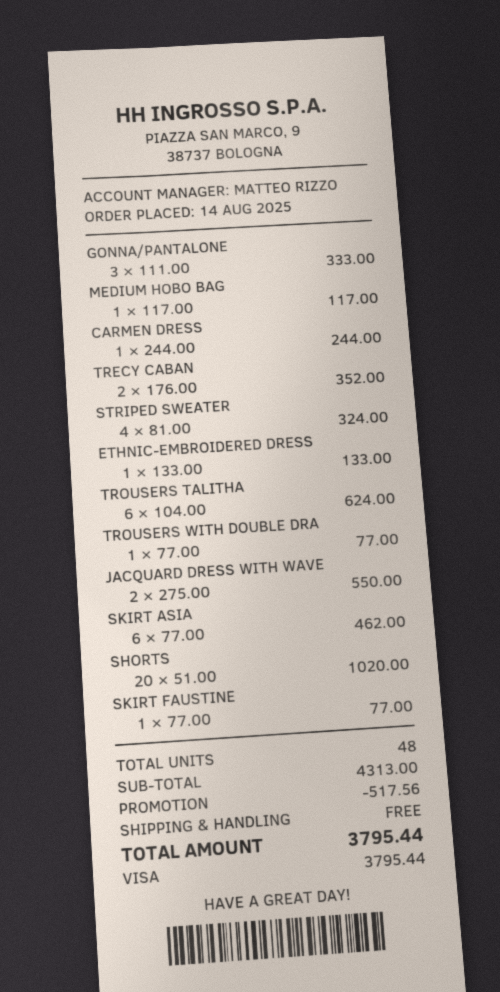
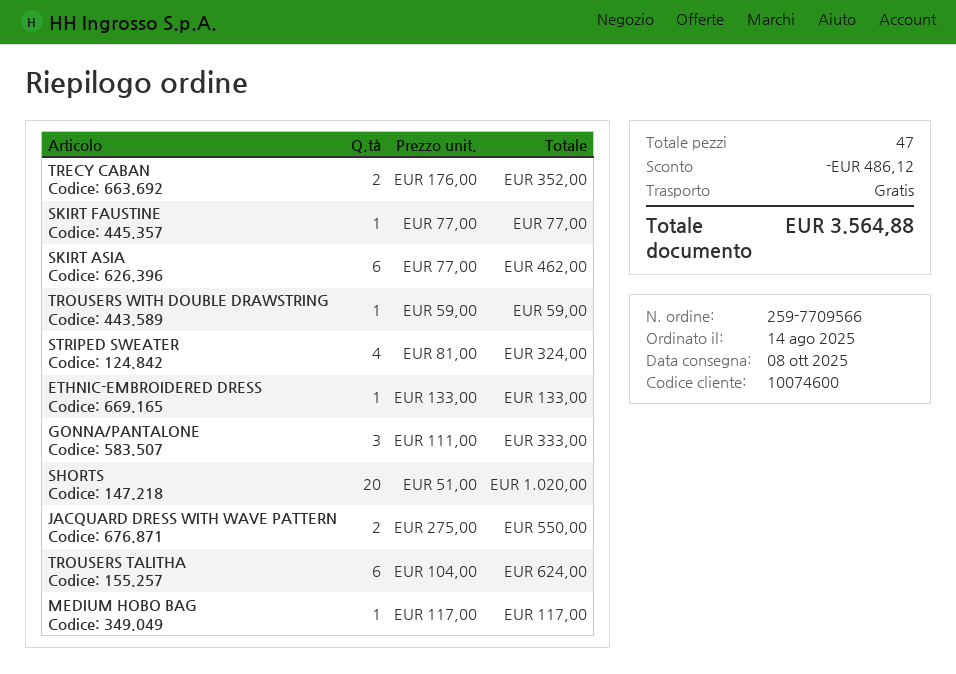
CARMEN DRESS: 1 x 244.00 = 244.00 -> none
TROUSERS WITH DOUBLE DRA: 1 x 77.00 = 77.00 -> 1 x 59.00 = 59.00
total quantity: 48 -> 47
discount: 517.56 -> 486.12
total: 3795.44 -> 3564.88

